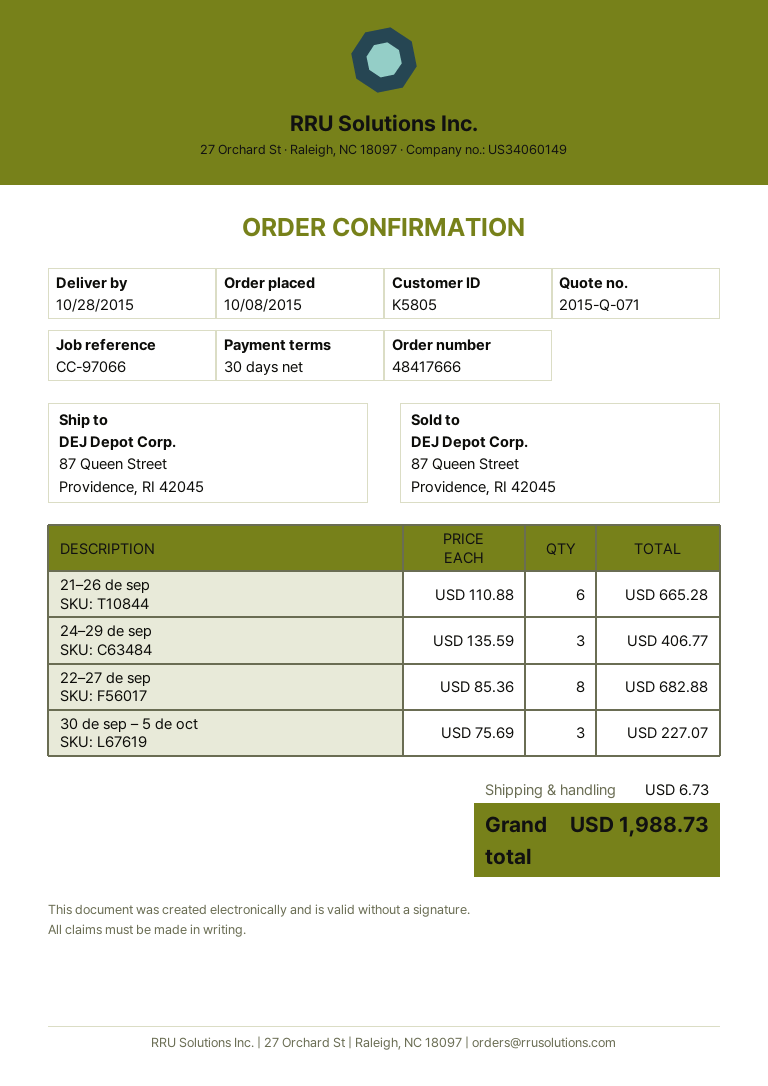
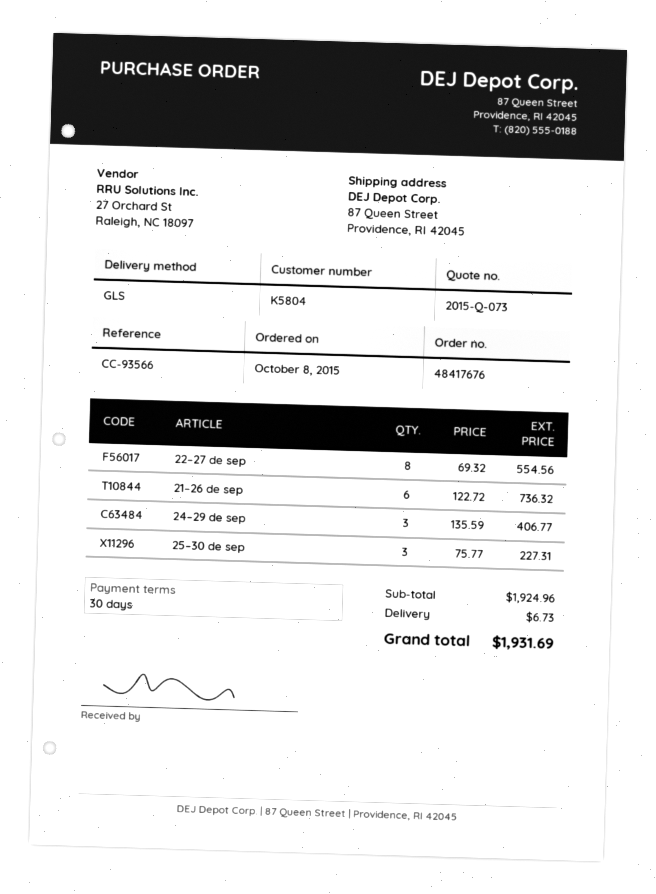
quote number: 2015-Q-071 -> 2015-Q-073
order number: 48417666 -> 48417676
customer number: K5805 -> K5804
reference: CC-97066 -> CC-93566
21–26 de sep: 6 x 110.88 = 665.28 -> 6 x 122.72 = 736.32
22–27 de sep: 8 x 85.36 = 682.88 -> 8 x 69.32 = 554.56
30 de sep – 5 de oct: 3 x 75.69 = 227.07 -> none
25–30 de sep: none -> 3 x 75.77 = 227.31
total: 1988.73 -> 1931.69

